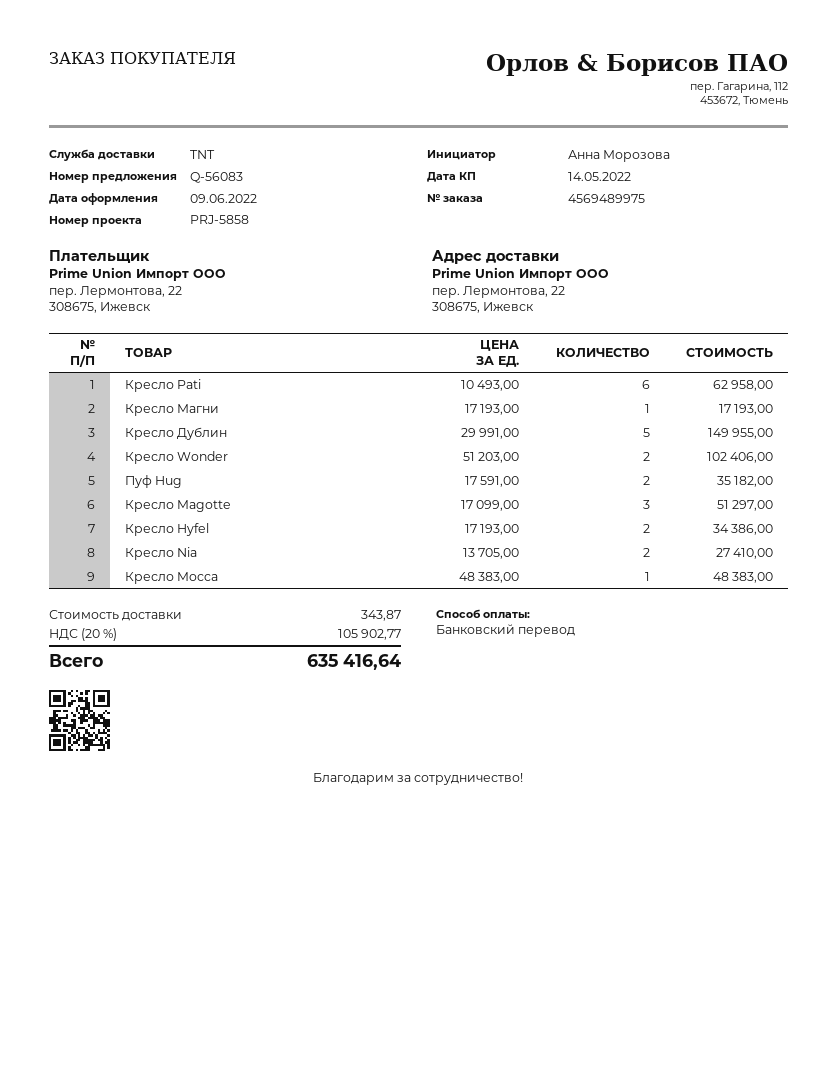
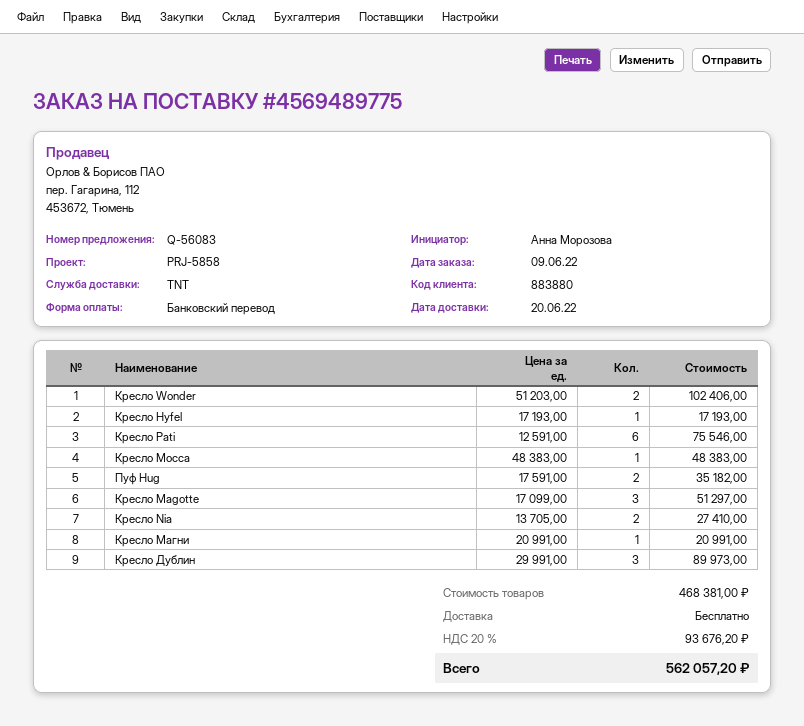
order number: 4569489975 -> 4569489775
Кресло Pati: 6 x 10493.00 = 62958.00 -> 6 x 12591.00 = 75546.00
Кресло Магни: 1 x 17193.00 = 17193.00 -> 1 x 20991.00 = 20991.00
Кресло Дублин: 5 x 29991.00 = 149955.00 -> 3 x 29991.00 = 89973.00
Кресло Hyfel: 2 x 17193.00 = 34386.00 -> 1 x 17193.00 = 17193.00
shipping: 343.87 -> 0.00
tax: 20% = 105902.77 -> 20% = 93676.20
total: 635416.64 -> 562057.20

